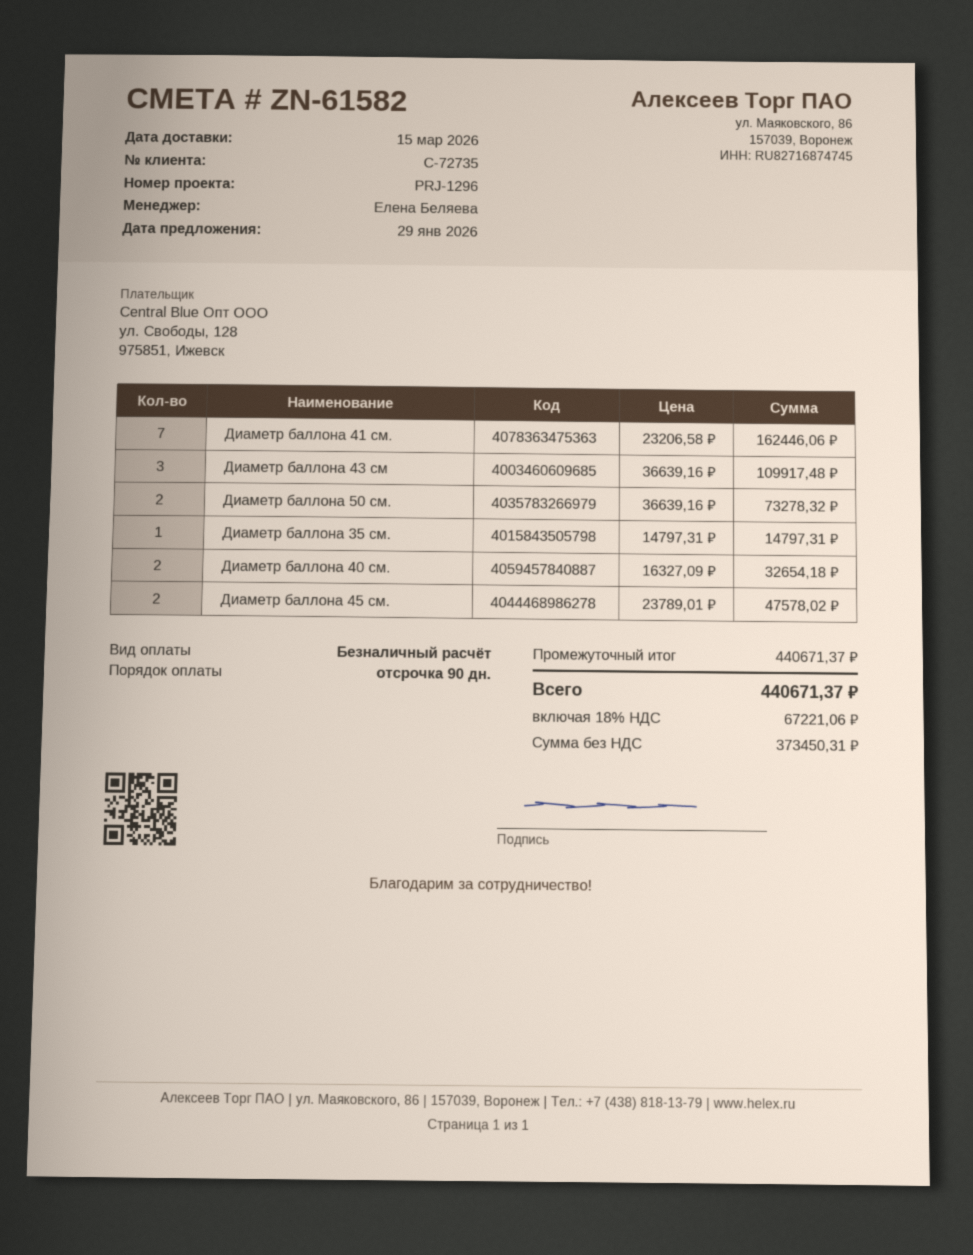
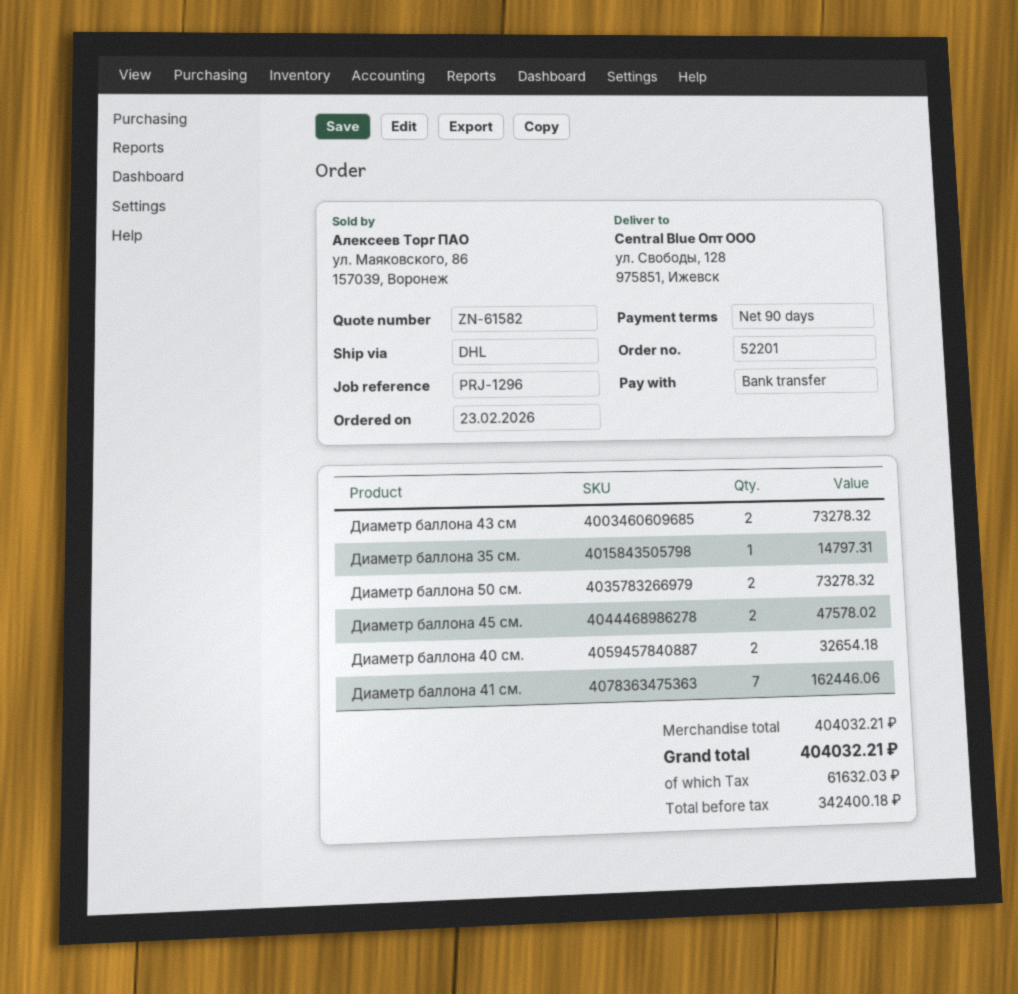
Диаметр баллона 43 см: 3 for 109917.48 -> 2 for 73278.32
subtotal: 440671.37 -> 404032.21
net: 373450.31 -> 342400.18
tax: 67221.06 -> 61632.03
total: 440671.37 -> 404032.21

